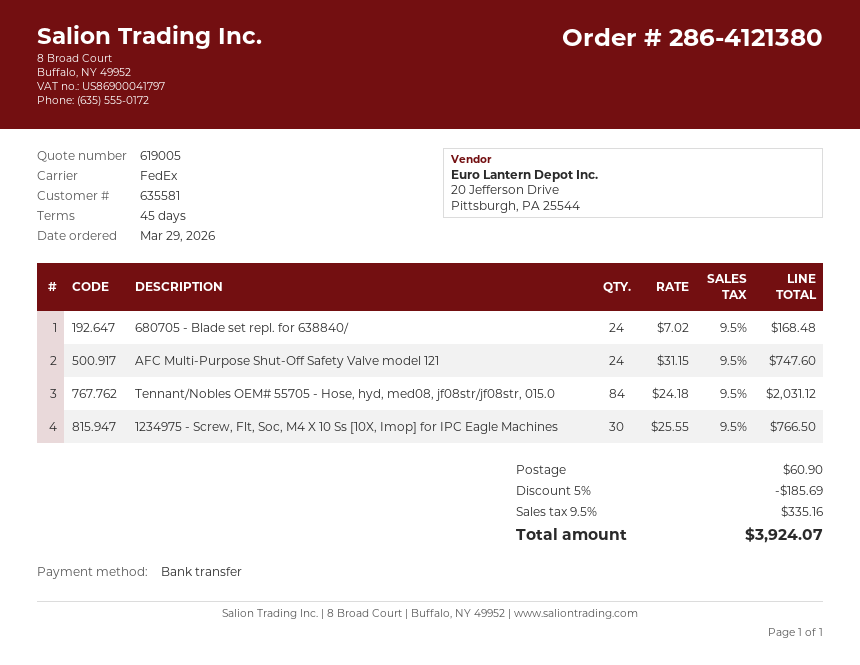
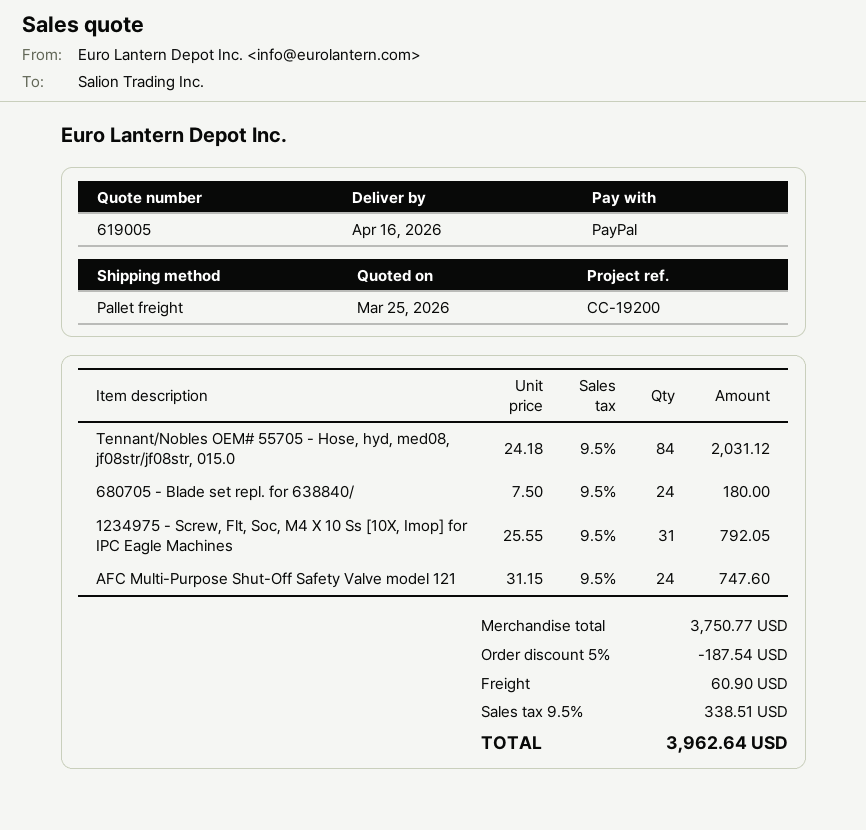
payment method: bank transfer -> PayPal
shipping method: FedEx -> pallet freight
680705 - Blade set repl. for 638840/: 24 x 7.02 = 168.48 -> 24 x 7.50 = 180.00
1234975 - Screw, Flt, Soc, M4 X 10 Ss [10X, Imop] for IPC Eagle Machines: 30 x 25.55 = 766.50 -> 31 x 25.55 = 792.05
discount: 5% = 185.69 -> 5% = 187.54
tax: 9.5% = 335.16 -> 9.5% = 338.51
total: 3924.07 -> 3962.64

